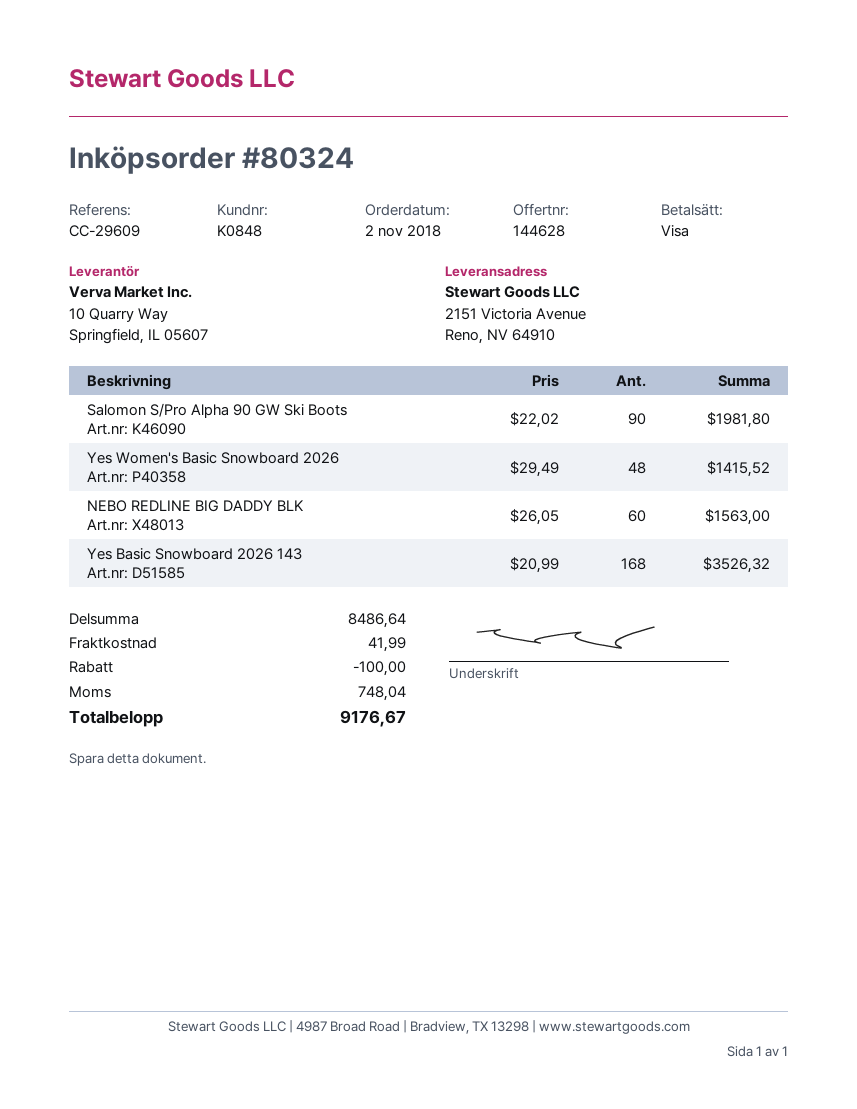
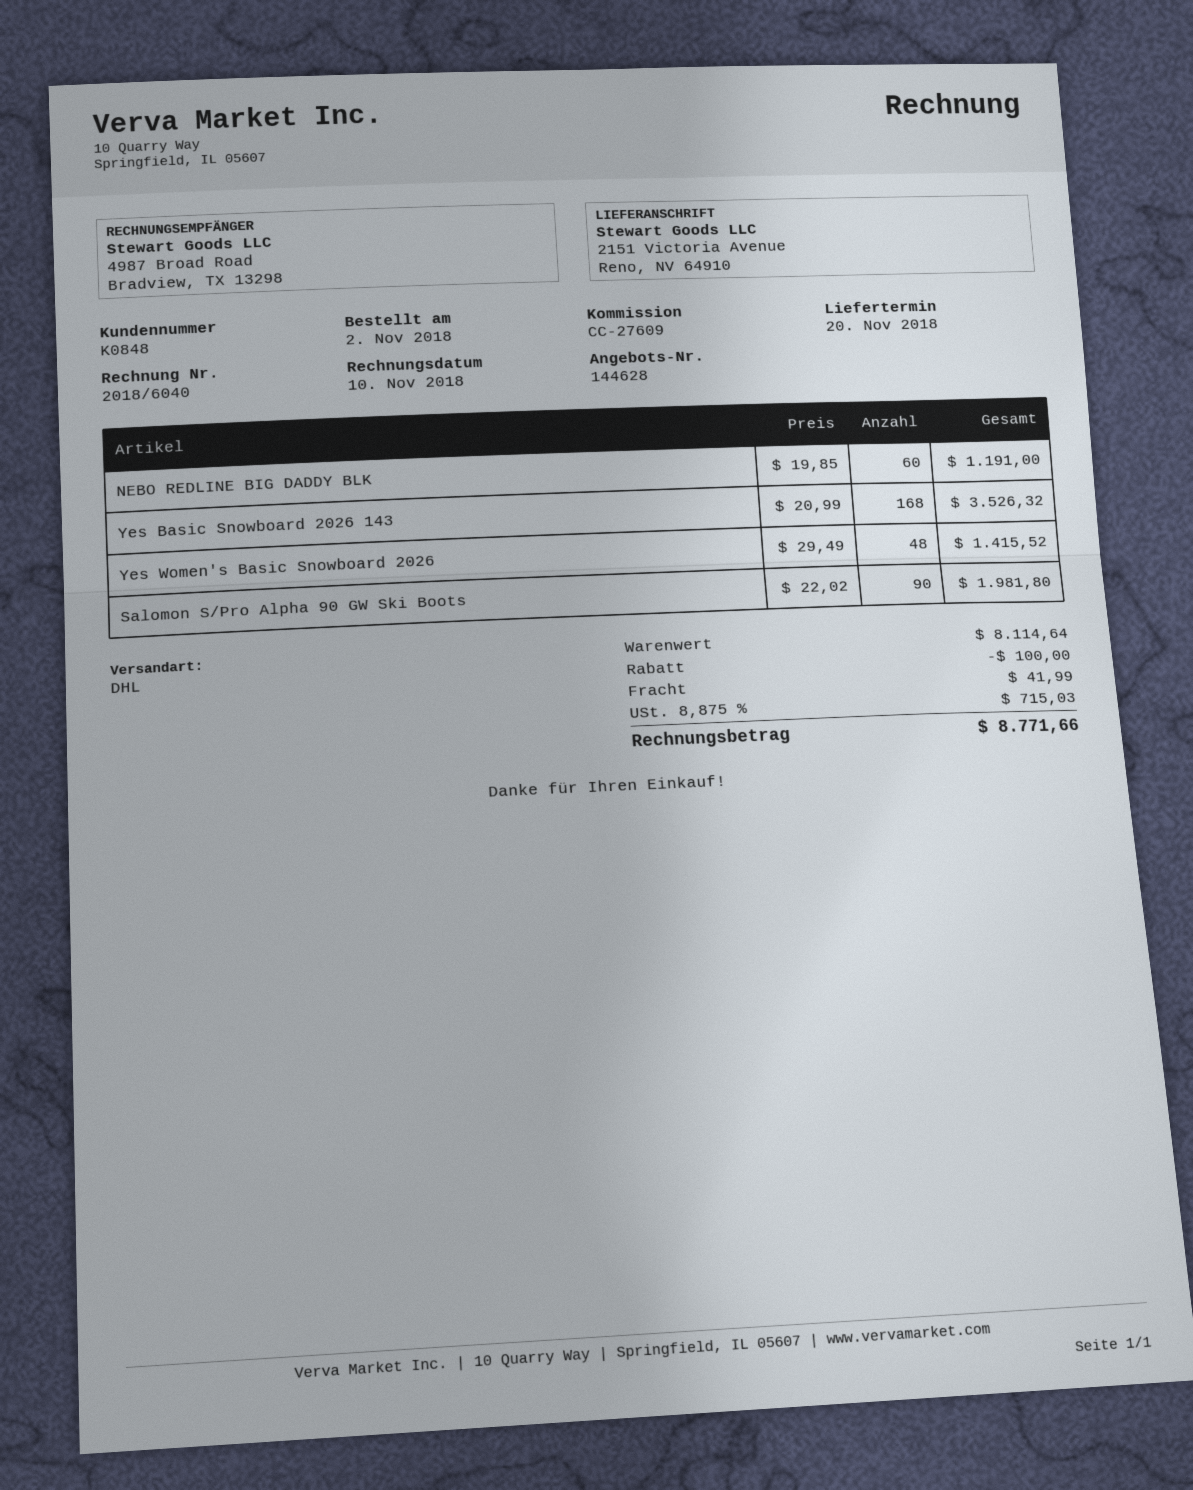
reference: CC-29609 -> CC-27609
NEBO REDLINE BIG DADDY BLK: 60 x 26.05 = 1563.00 -> 60 x 19.85 = 1191.00
subtotal: 8486.64 -> 8114.64
tax: 748.04 -> 715.03
total: 9176.67 -> 8771.66

